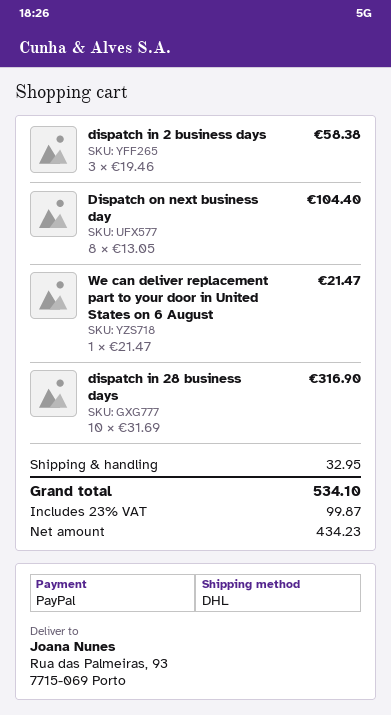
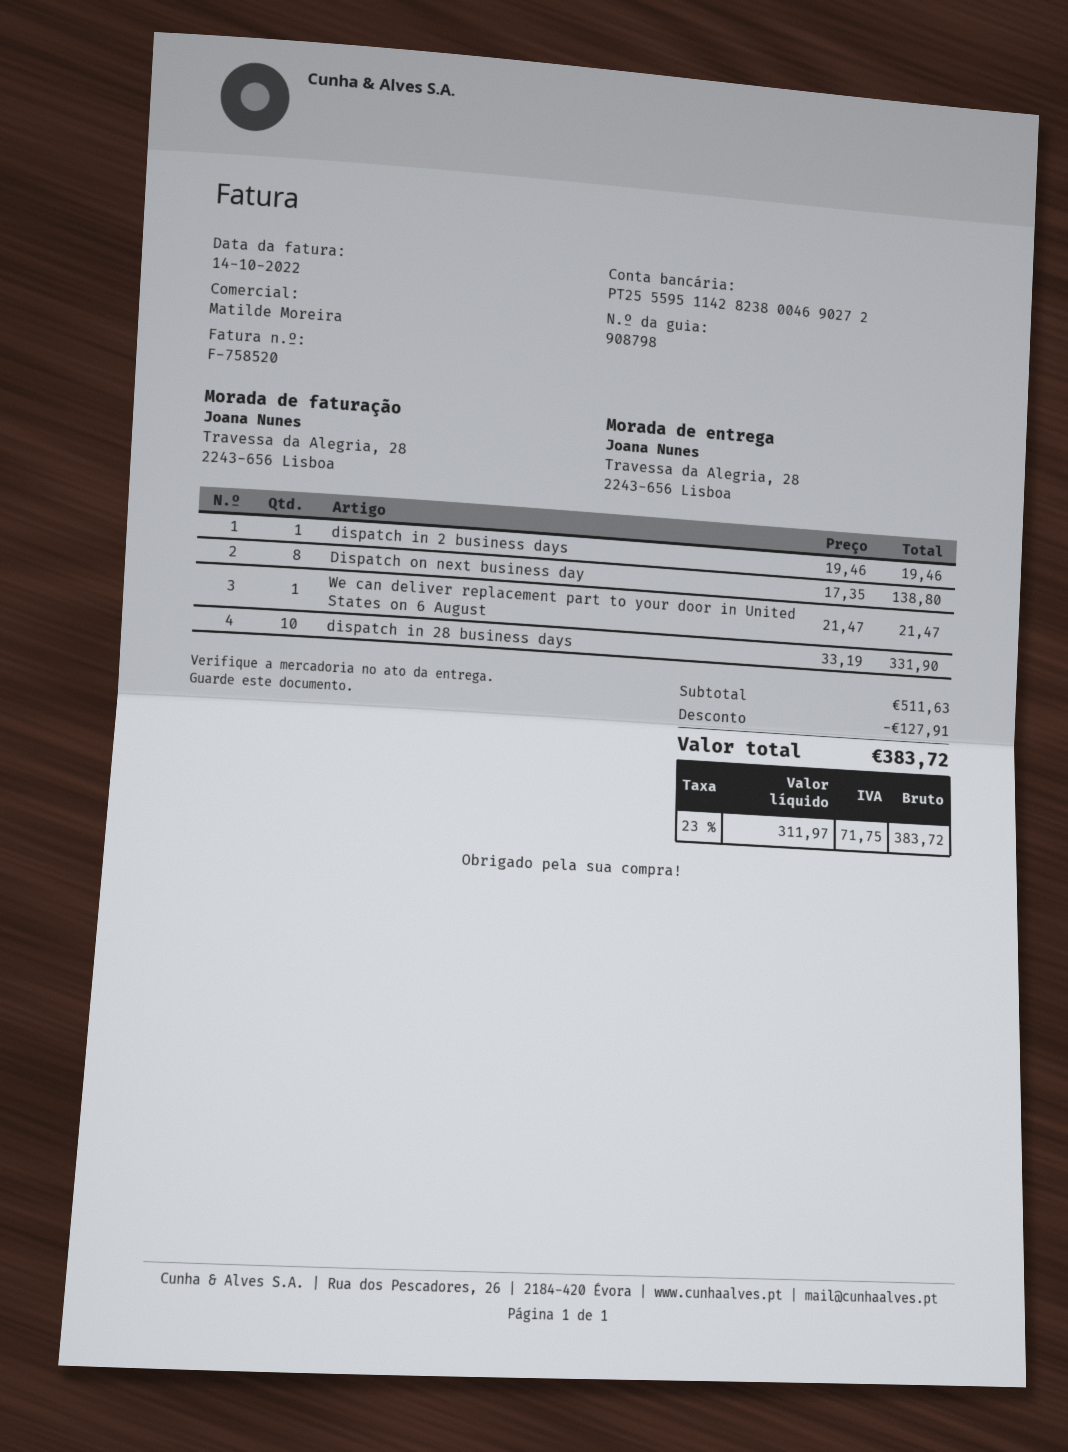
ship to: Rua das Palmeiras, 93, 7715-069 Porto -> Travessa da Alegria, 28, 2243-656 Lisboa
dispatch in 2 business days: 3 x 19.46 = 58.38 -> 1 x 19.46 = 19.46
Dispatch on next business day: 8 x 13.05 = 104.40 -> 8 x 17.35 = 138.80
dispatch in 28 business days: 10 x 31.69 = 316.90 -> 10 x 33.19 = 331.90
discount: none -> 127.91
shipping: 32.95 -> none
net: 434.23 -> 311.97
tax: 23% = 99.87 -> 23% = 71.75
total: 534.10 -> 383.72

